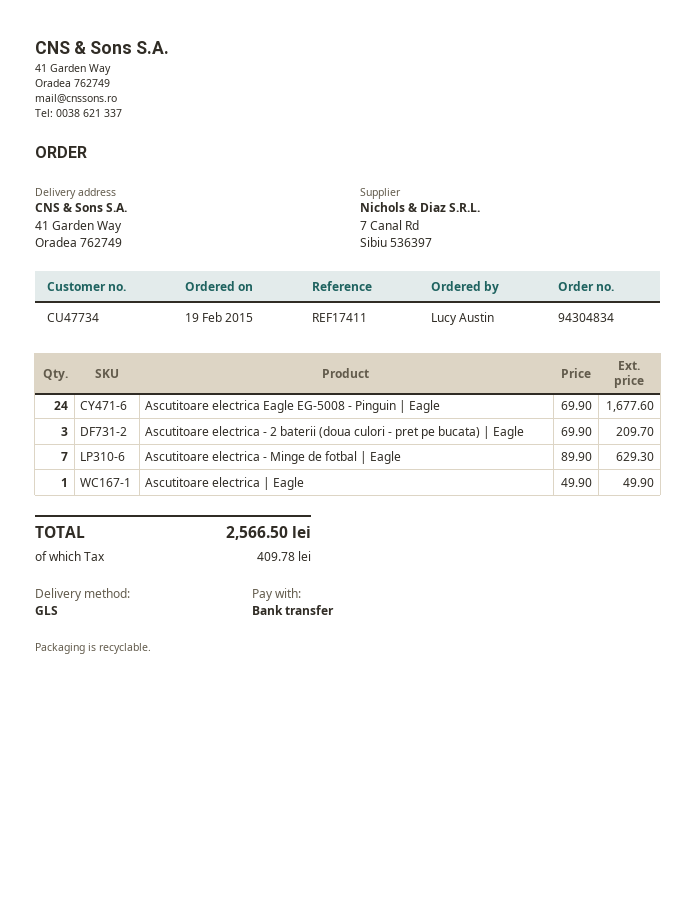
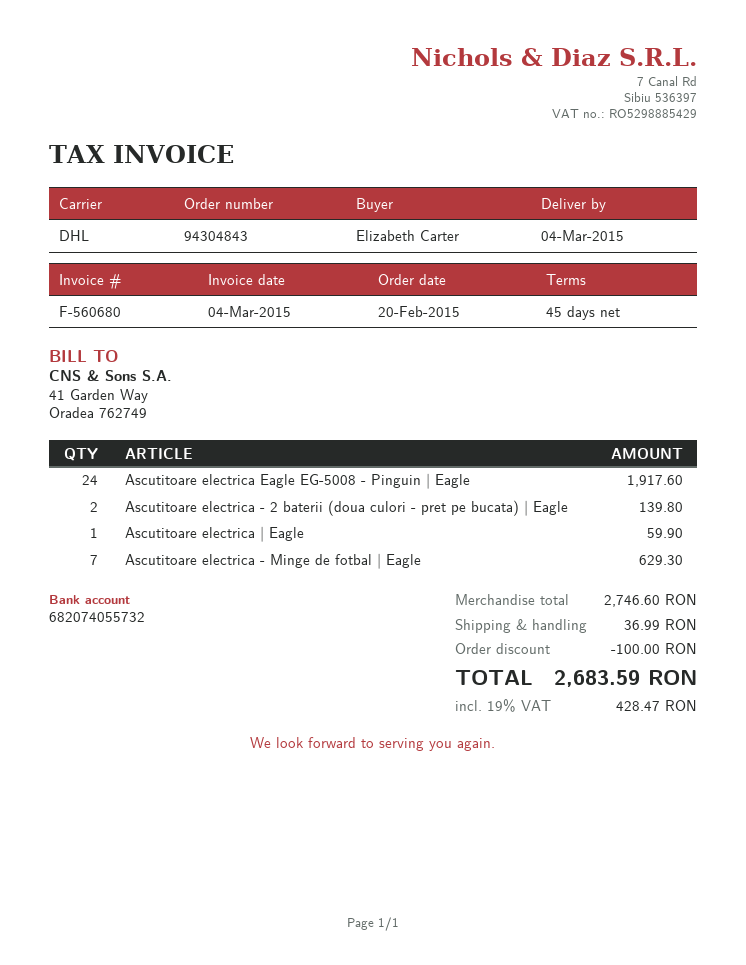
order number: 94304834 -> 94304843
order date: 2015-02-19 -> 2015-02-20
ordered by: Lucy Austin -> Elizabeth Carter
shipping method: GLS -> DHL
Ascutitoare electrica Eagle EG-5008 - Pinguin | Eagle: 24 for 1677.60 -> 24 for 1917.60
Ascutitoare electrica - 2 baterii (doua culori - pret pe bucata) | Eagle: 3 for 209.70 -> 2 for 139.80
Ascutitoare electrica | Eagle: 1 for 49.90 -> 1 for 59.90
discount: none -> 100.00
shipping: none -> 36.99
tax: 409.78 -> 428.47
total: 2566.50 -> 2683.59

